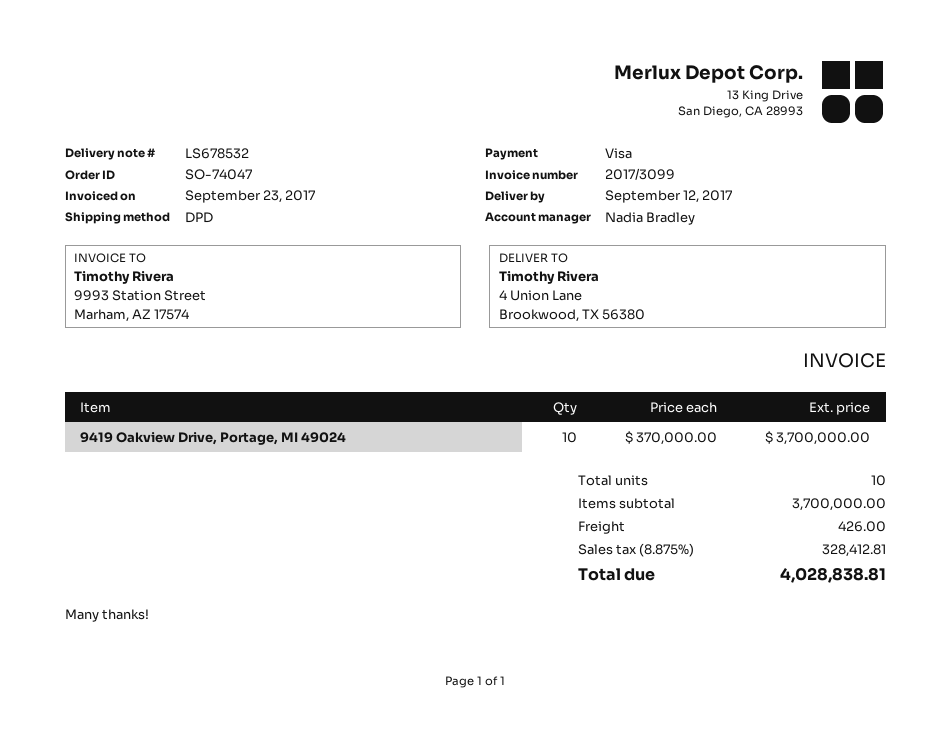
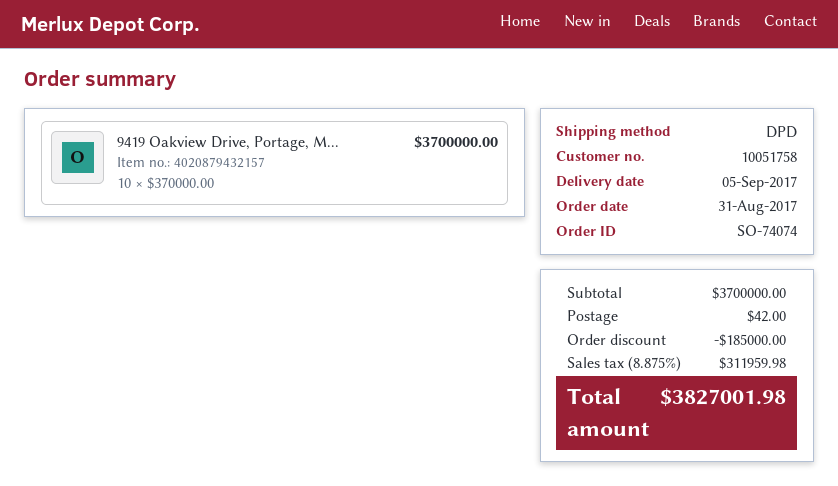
order number: SO-74047 -> SO-74074
delivery date: 2017-09-12 -> 2017-09-05
discount: none -> 185000.00
shipping: 426.00 -> 42.00
tax: 8.875% = 328412.81 -> 8.875% = 311959.98
total: 4028838.81 -> 3827001.98

